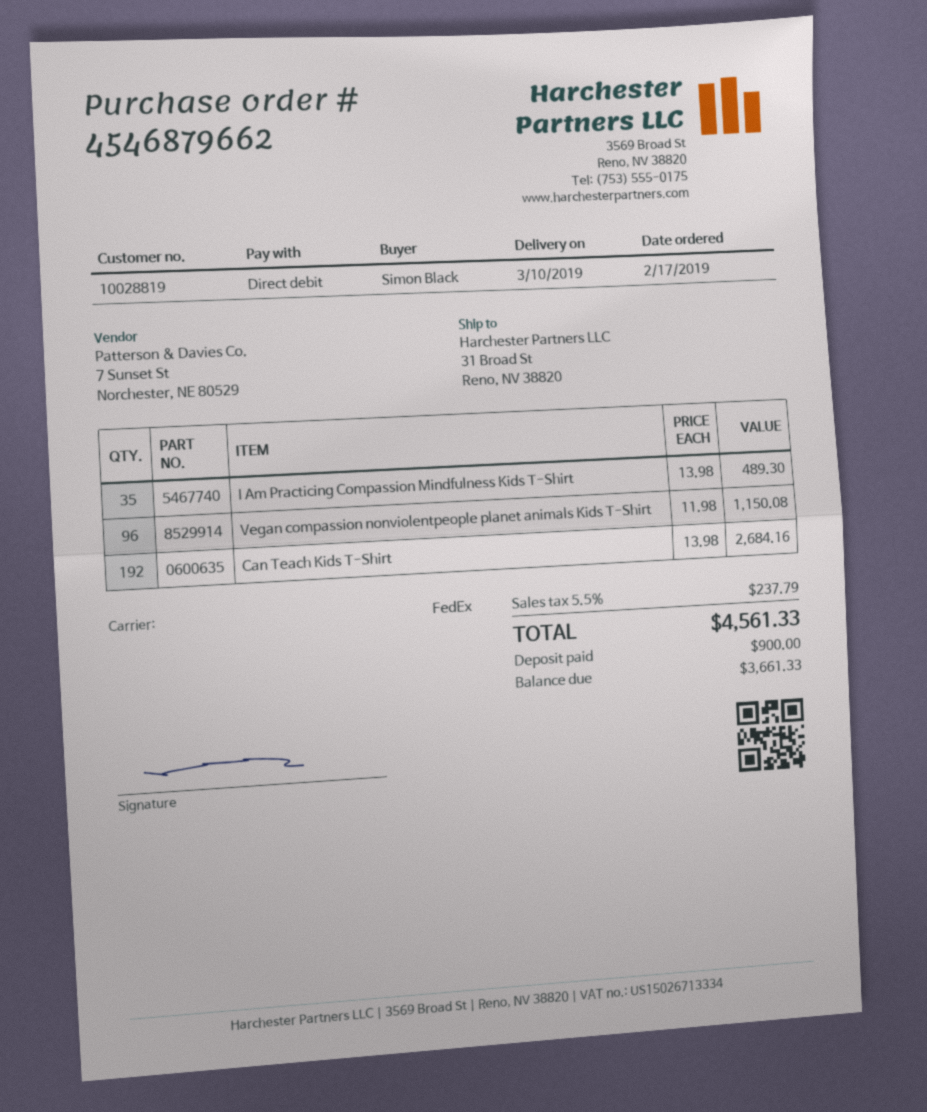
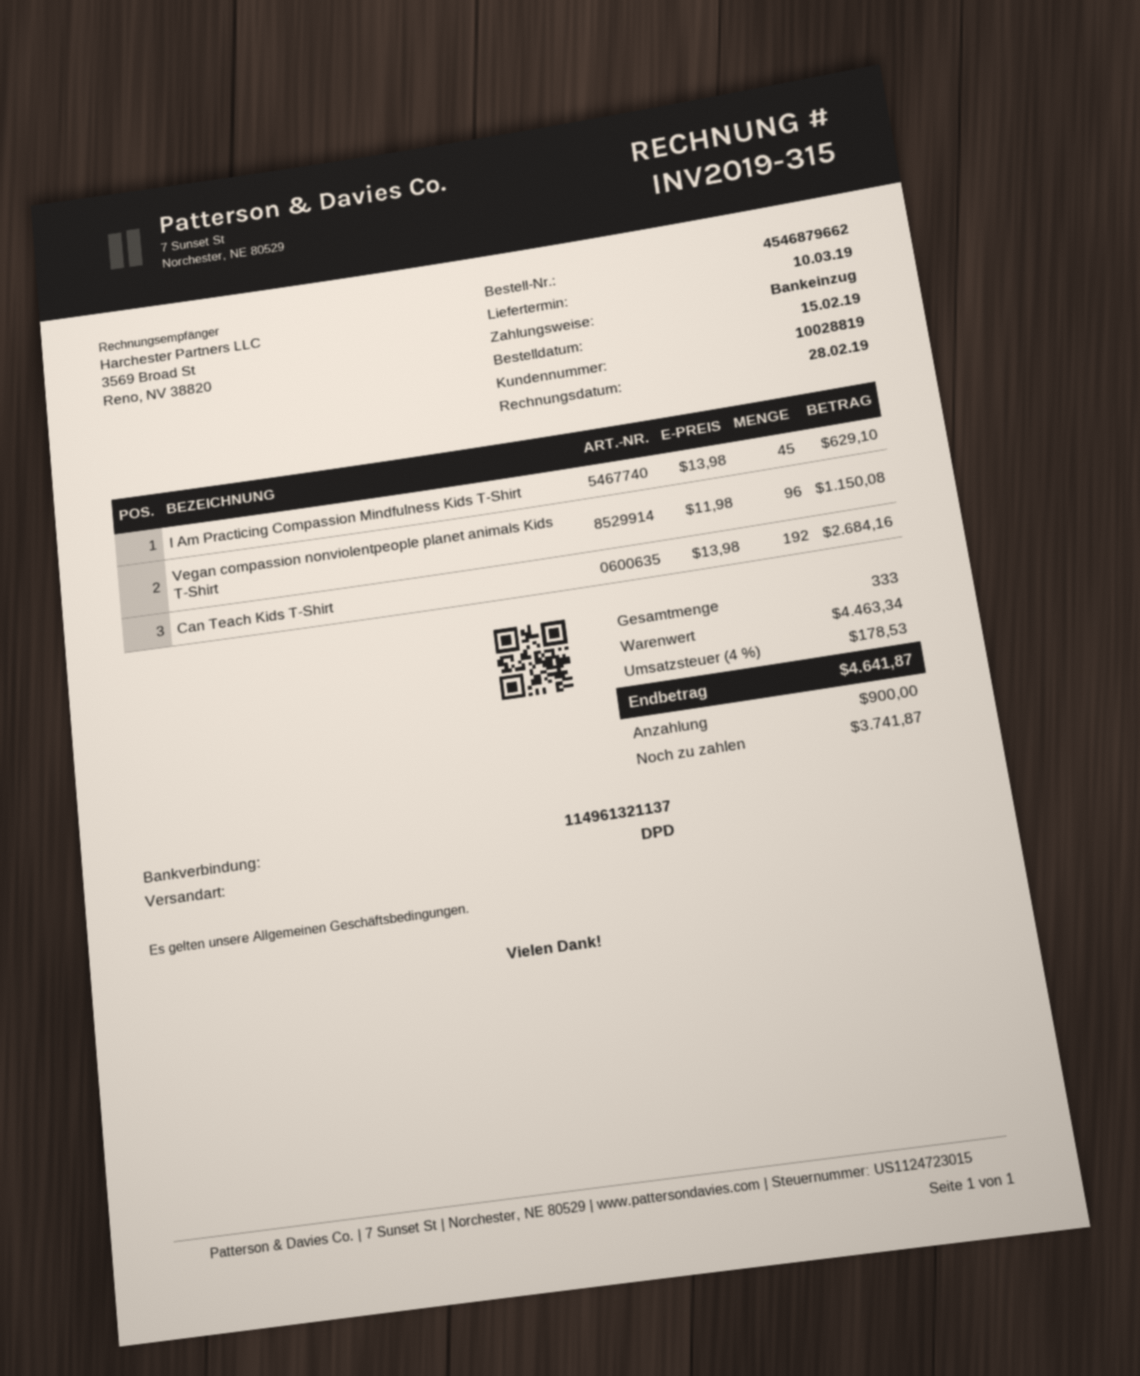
order date: 2019-02-17 -> 2019-02-15
shipping method: FedEx -> DPD
I Am Practicing Compassion Mindfulness Kids T-Shirt: 35 x 13.98 = 489.30 -> 45 x 13.98 = 629.10
tax: 5.5% = 237.79 -> 4% = 178.53
total: 4561.33 -> 4641.87
balance: 3661.33 -> 3741.87

